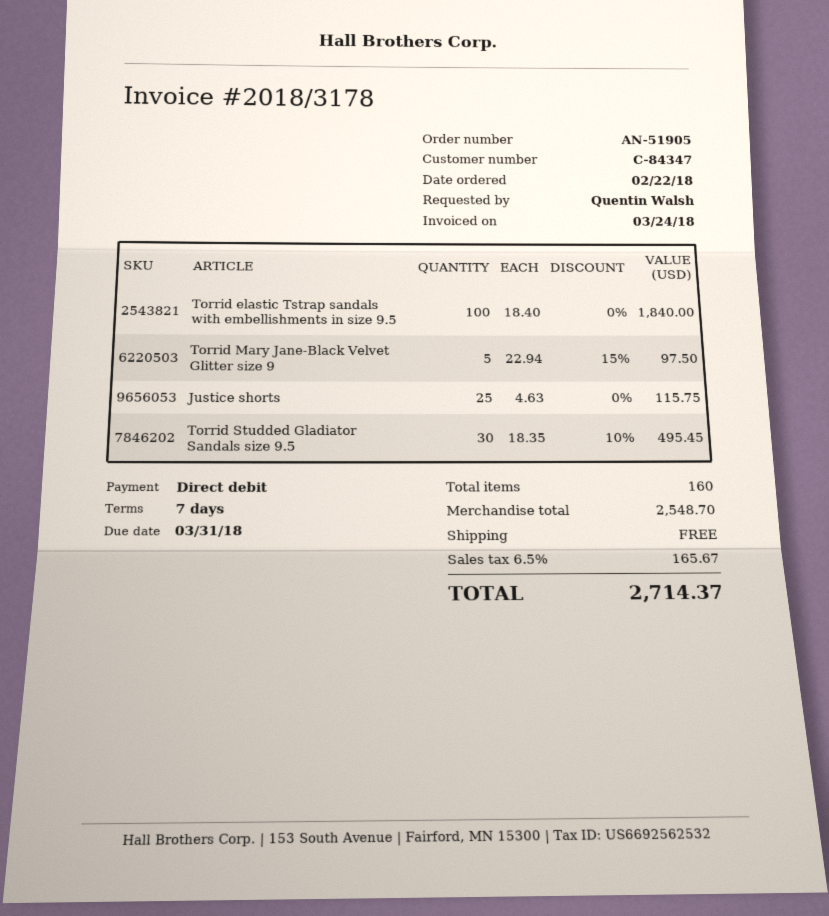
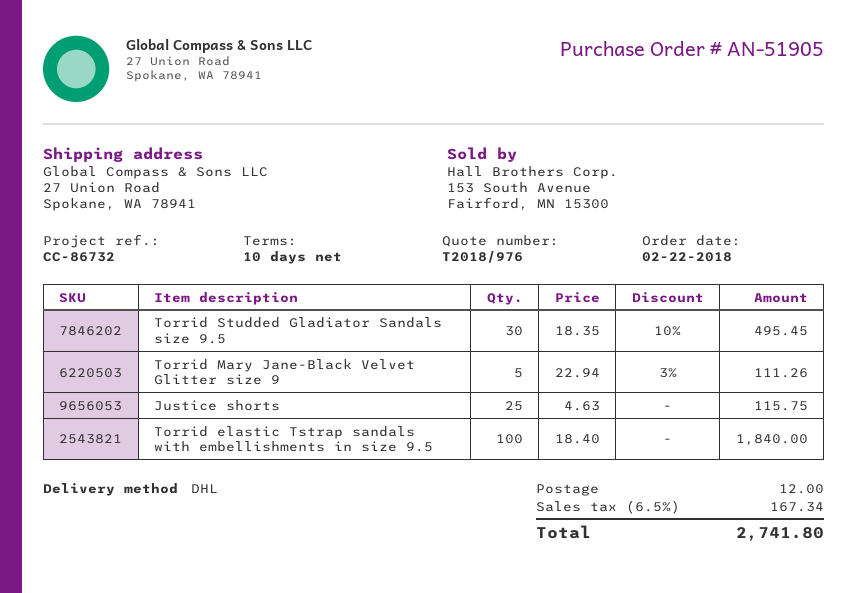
payment terms: 7 days -> 10 days
Torrid Mary Jane-Black Velvet Glitter size 9: 5 x 22.94 - 15% = 97.50 -> 5 x 22.94 - 3% = 111.26
shipping: 0.00 -> 12.00
tax: 6.5% = 165.67 -> 6.5% = 167.34
total: 2714.37 -> 2741.80

